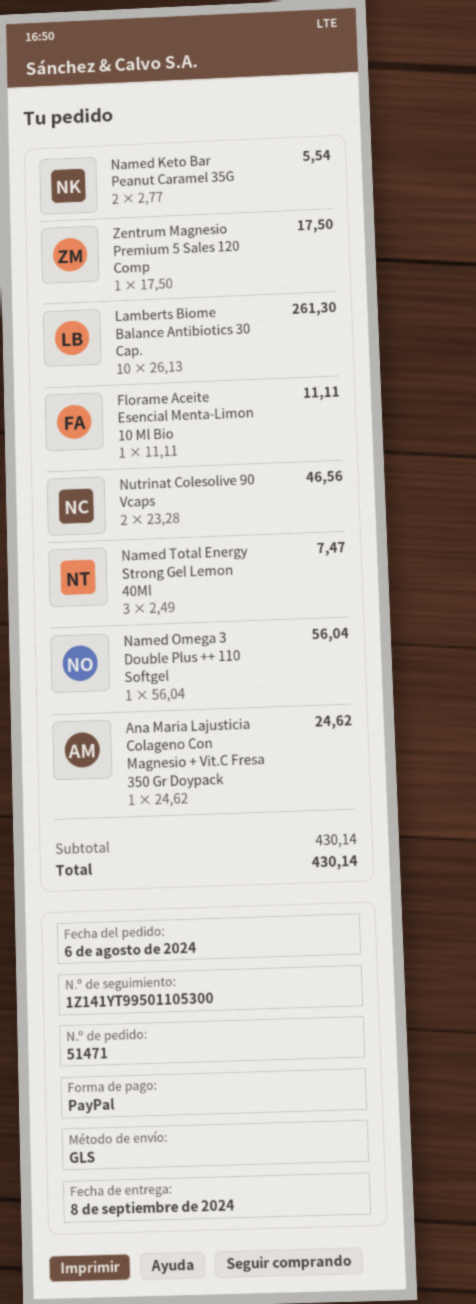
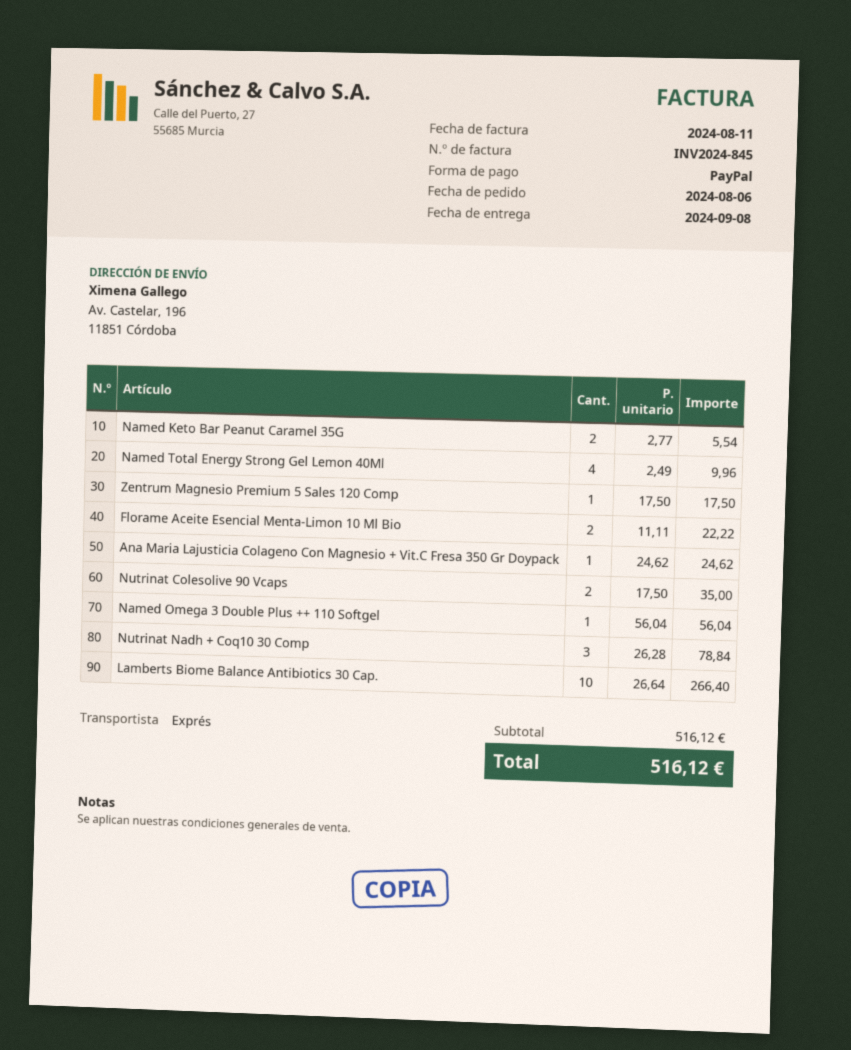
shipping method: GLS -> express
Lamberts Biome Balance Antibiotics 30 Cap.: 10 x 26.13 = 261.30 -> 10 x 26.64 = 266.40
Florame Aceite Esencial Menta-Limon 10 Ml Bio: 1 x 11.11 = 11.11 -> 2 x 11.11 = 22.22
Nutrinat Colesolive 90 Vcaps: 2 x 23.28 = 46.56 -> 2 x 17.50 = 35.00
Named Total Energy Strong Gel Lemon 40Ml: 3 x 2.49 = 7.47 -> 4 x 2.49 = 9.96
Nutrinat Nadh + Coq10 30 Comp: none -> 3 x 26.28 = 78.84
subtotal: 430.14 -> 516.12
total: 430.14 -> 516.12

